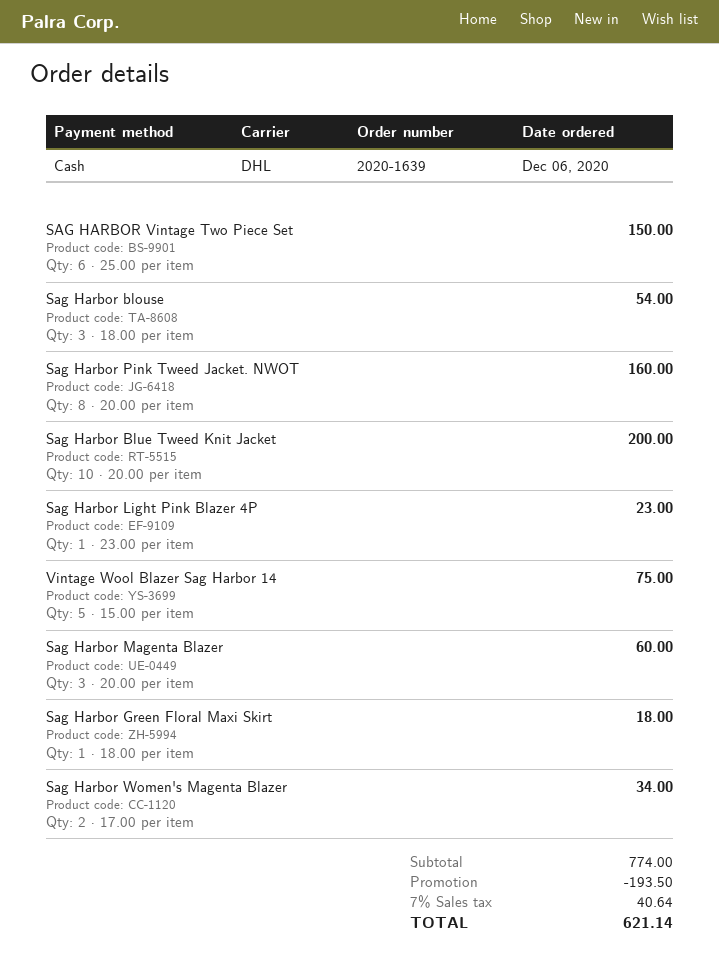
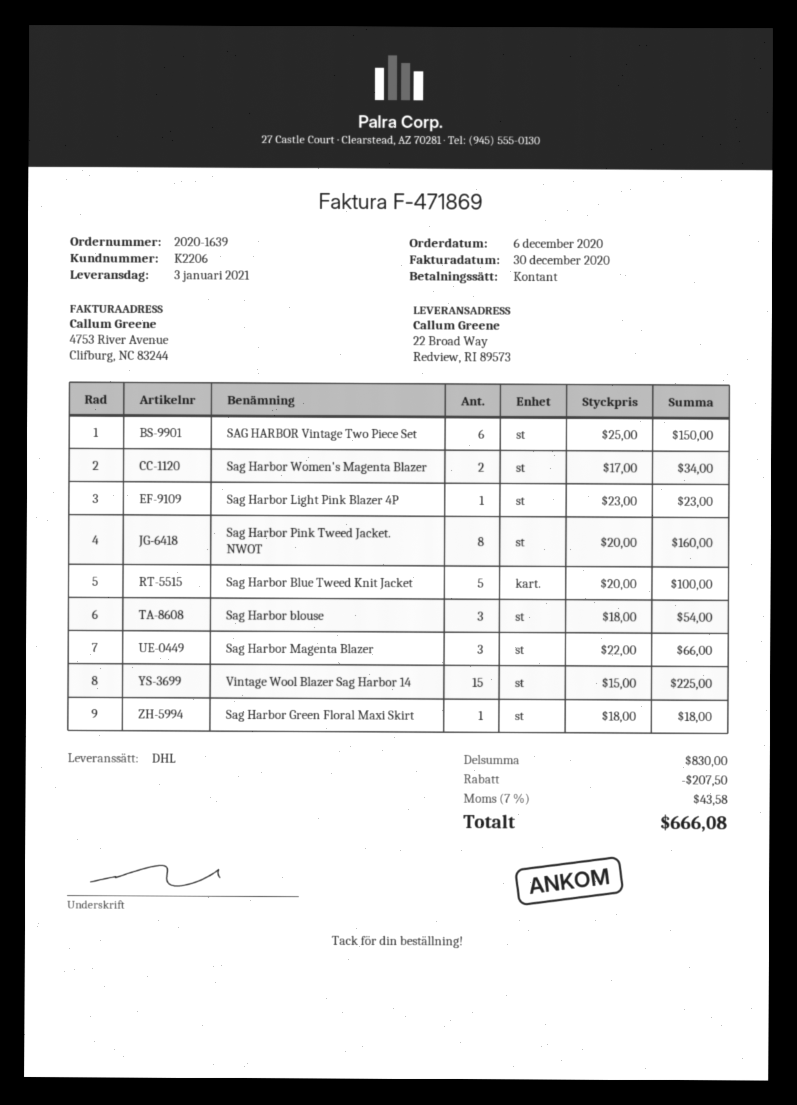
Sag Harbor Blue Tweed Knit Jacket: 10 x 20.00 = 200.00 -> 5 x 20.00 = 100.00
Vintage Wool Blazer Sag Harbor 14: 5 x 15.00 = 75.00 -> 15 x 15.00 = 225.00
Sag Harbor Magenta Blazer: 3 x 20.00 = 60.00 -> 3 x 22.00 = 66.00
subtotal: 774.00 -> 830.00
discount: 193.50 -> 207.50
tax: 7% = 40.64 -> 7% = 43.58
total: 621.14 -> 666.08

